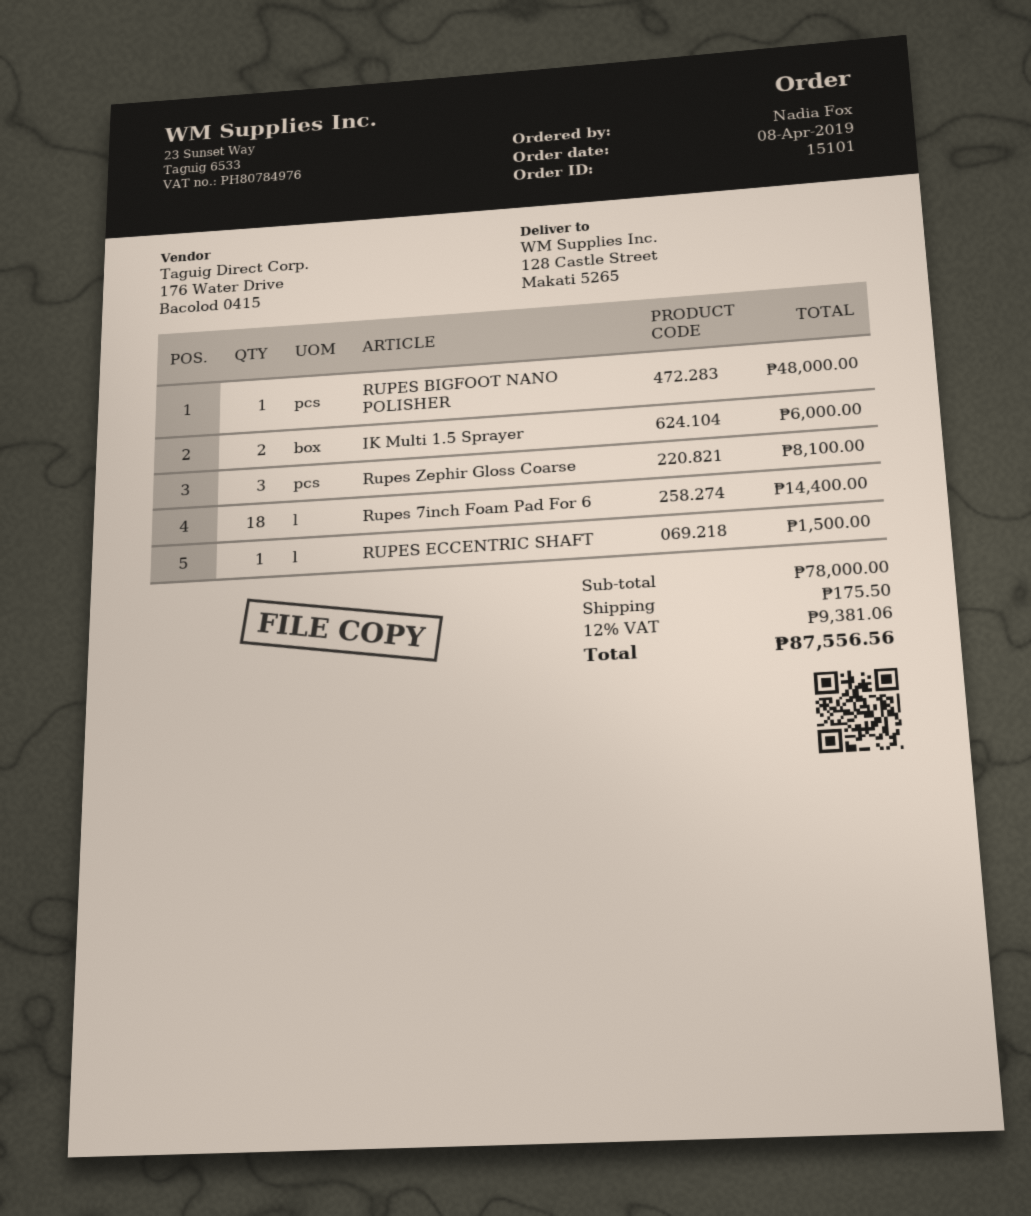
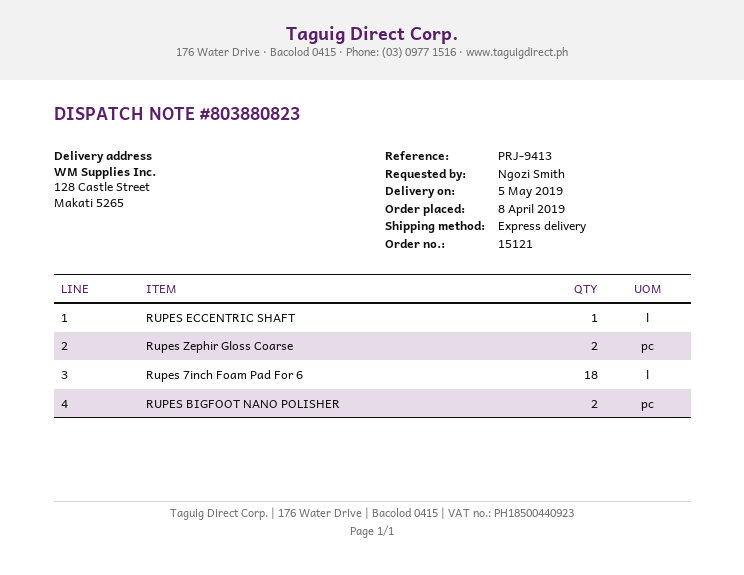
order number: 15101 -> 15121
ordered by: Nadia Fox -> Ngozi Smith
RUPES BIGFOOT NANO POLISHER: 1 -> 2
IK Multi 1.5 Sprayer: 2 -> none
Rupes Zephir Gloss Coarse: 3 -> 2

